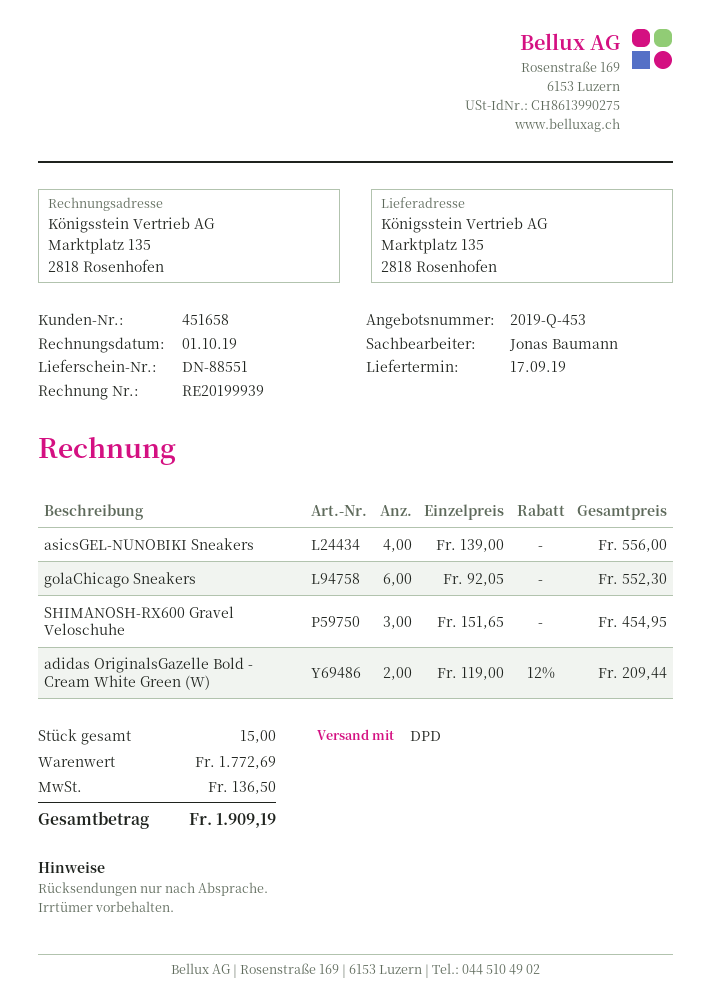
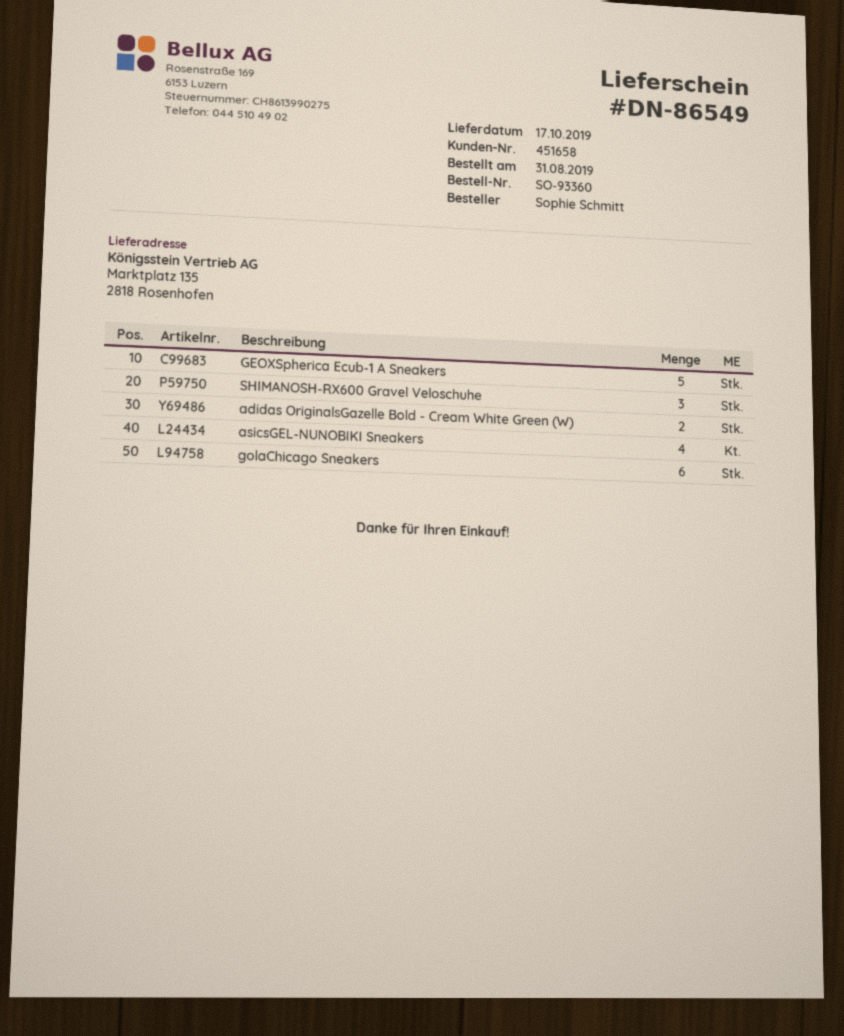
delivery note number: DN-88551 -> DN-86549
delivery date: 2019-09-17 -> 2019-10-17
GEOXSpherica Ecub-1 A Sneakers: none -> 5

